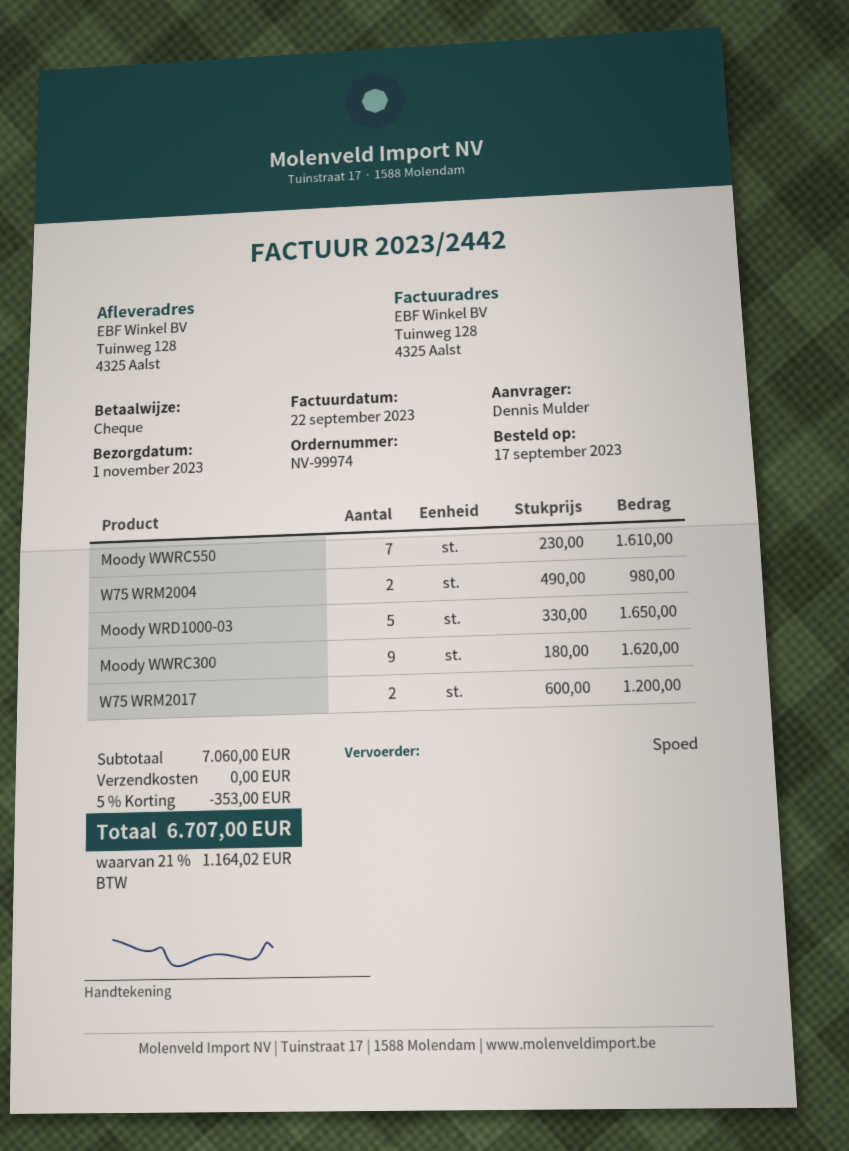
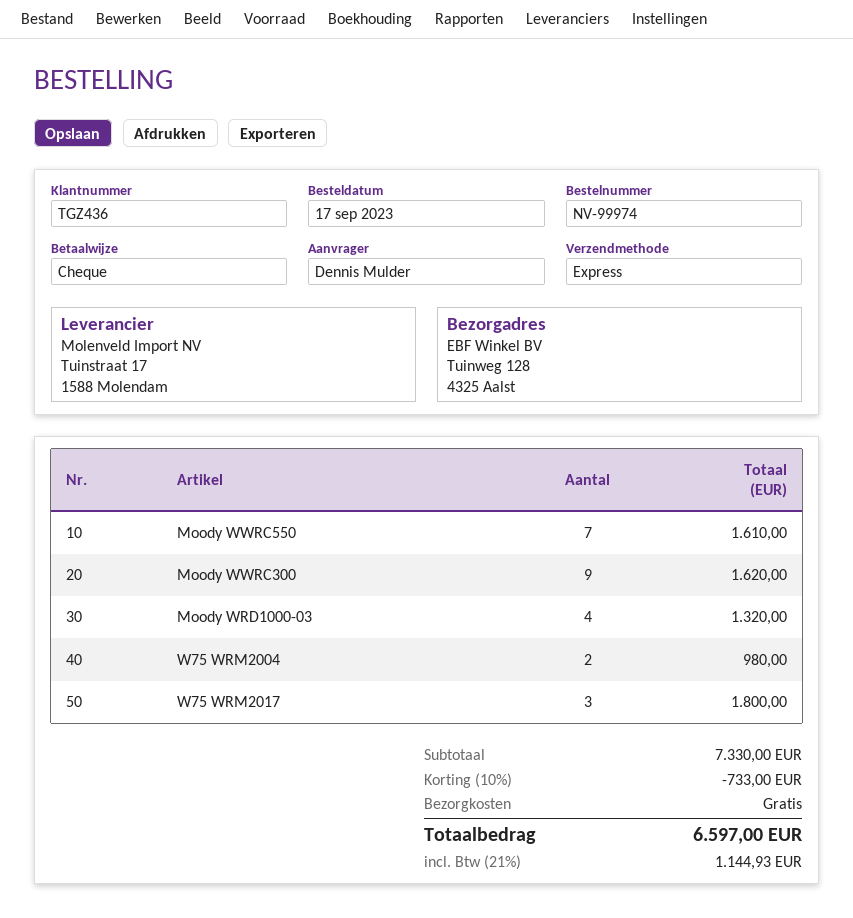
Moody WRD1000-03: 5 for 1650.00 -> 4 for 1320.00
W75 WRM2017: 2 for 1200.00 -> 3 for 1800.00
subtotal: 7060.00 -> 7330.00
discount: 5% = 353.00 -> 10% = 733.00
tax: 21% = 1164.02 -> 21% = 1144.93
total: 6707.00 -> 6597.00

